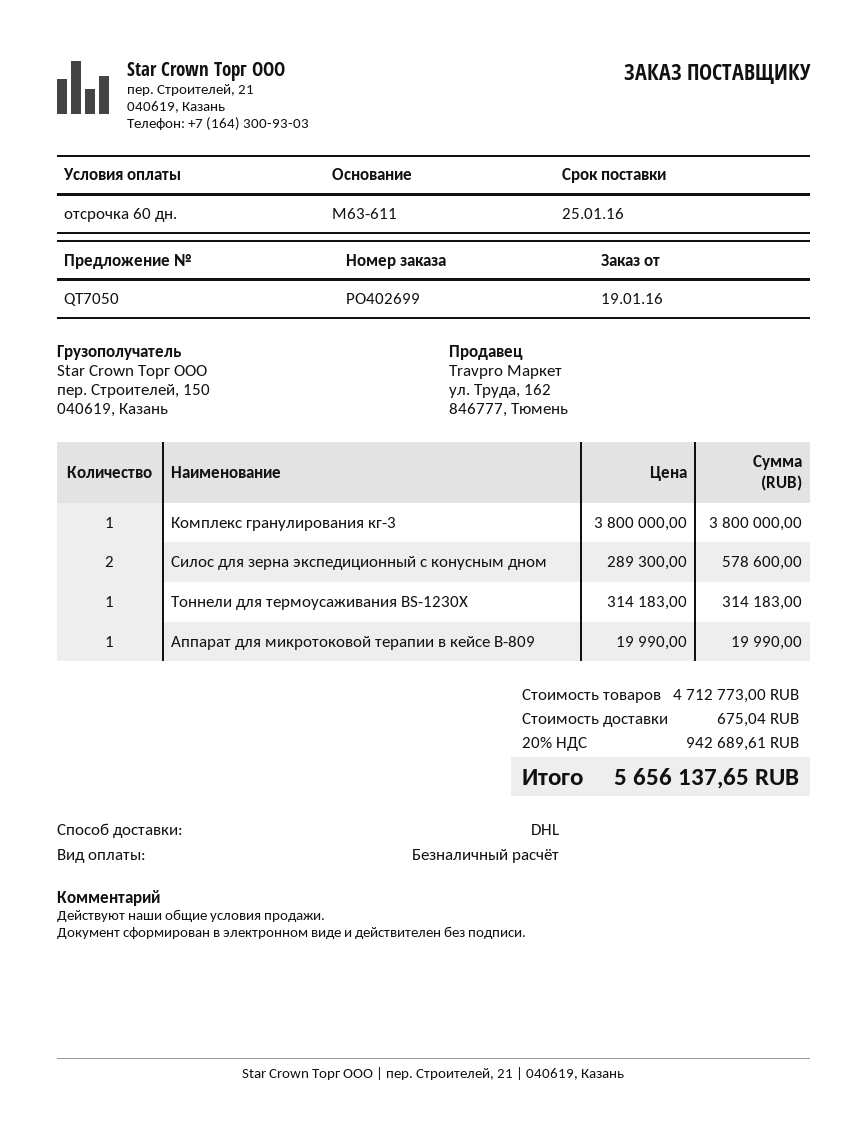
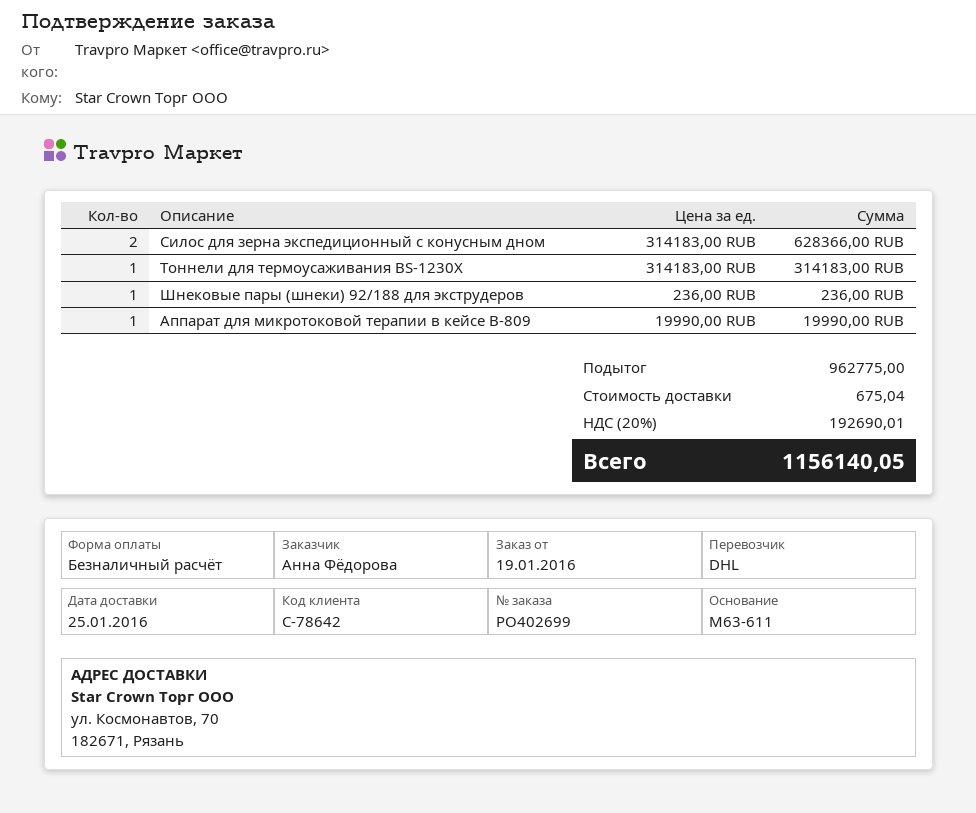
ship to: пер. Строителей, 150, 040619, Казань -> ул. Космонавтов, 70, 182671, Рязань
Комплекс гранулирования кг-3: 1 x 3800000.00 = 3800000.00 -> none
Силос для зерна экспедиционный с конусным дном: 2 x 289300.00 = 578600.00 -> 2 x 314183.00 = 628366.00
Шнековые пары (шнеки) 92/188 для экструдеров: none -> 1 x 236.00 = 236.00
subtotal: 4712773.00 -> 962775.00
tax: 20% = 942689.61 -> 20% = 192690.01
total: 5656137.65 -> 1156140.05

